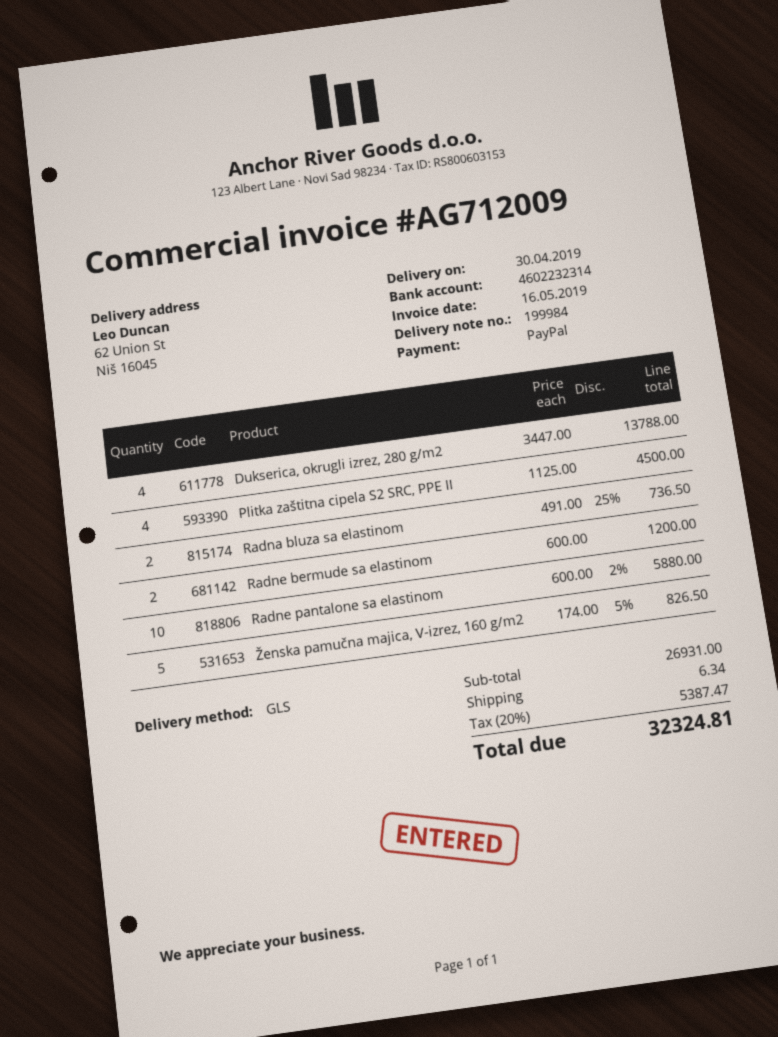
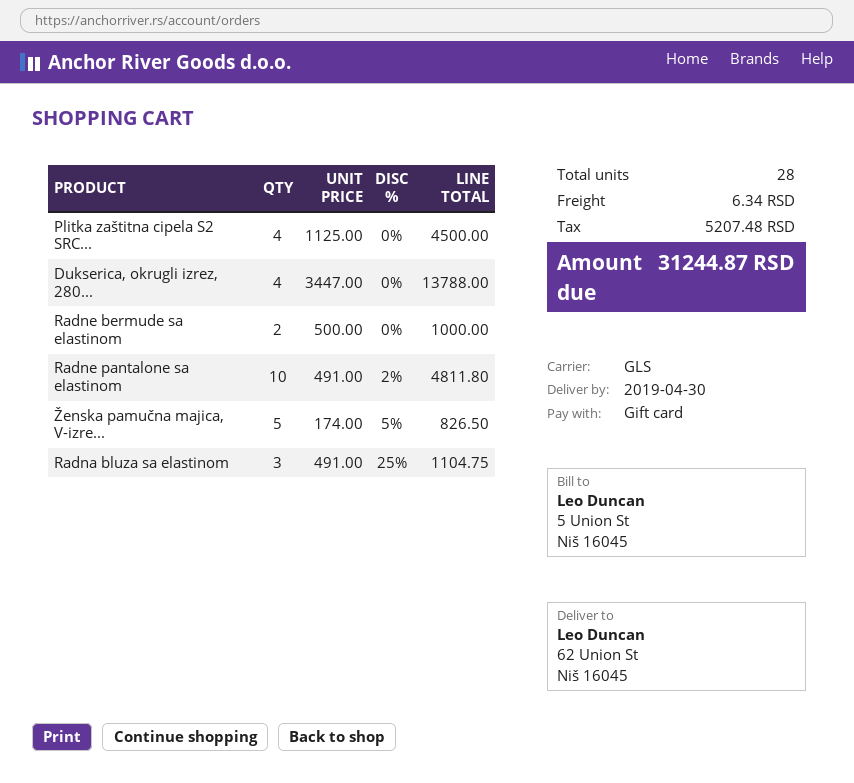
payment method: PayPal -> gift card
Radna bluza sa elastinom: 2 x 491.00 - 25% = 736.50 -> 3 x 491.00 - 25% = 1104.75
Radne bermude sa elastinom: 2 x 600.00 = 1200.00 -> 2 x 500.00 = 1000.00
Radne pantalone sa elastinom: 10 x 600.00 - 2% = 5880.00 -> 10 x 491.00 - 2% = 4811.80
tax: 5387.47 -> 5207.48
total: 32324.81 -> 31244.87

